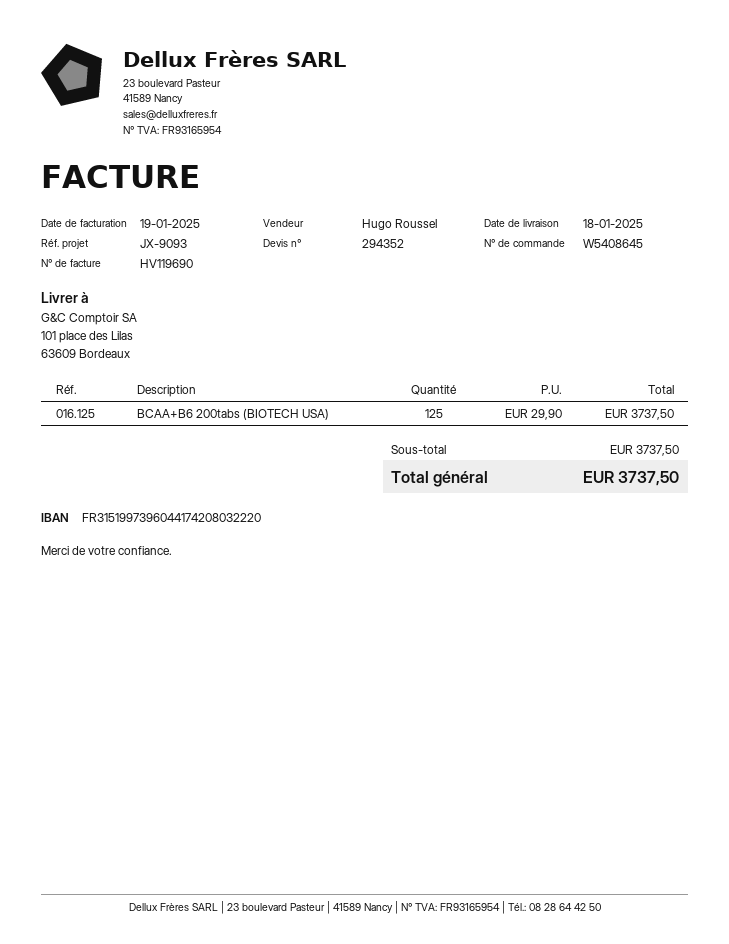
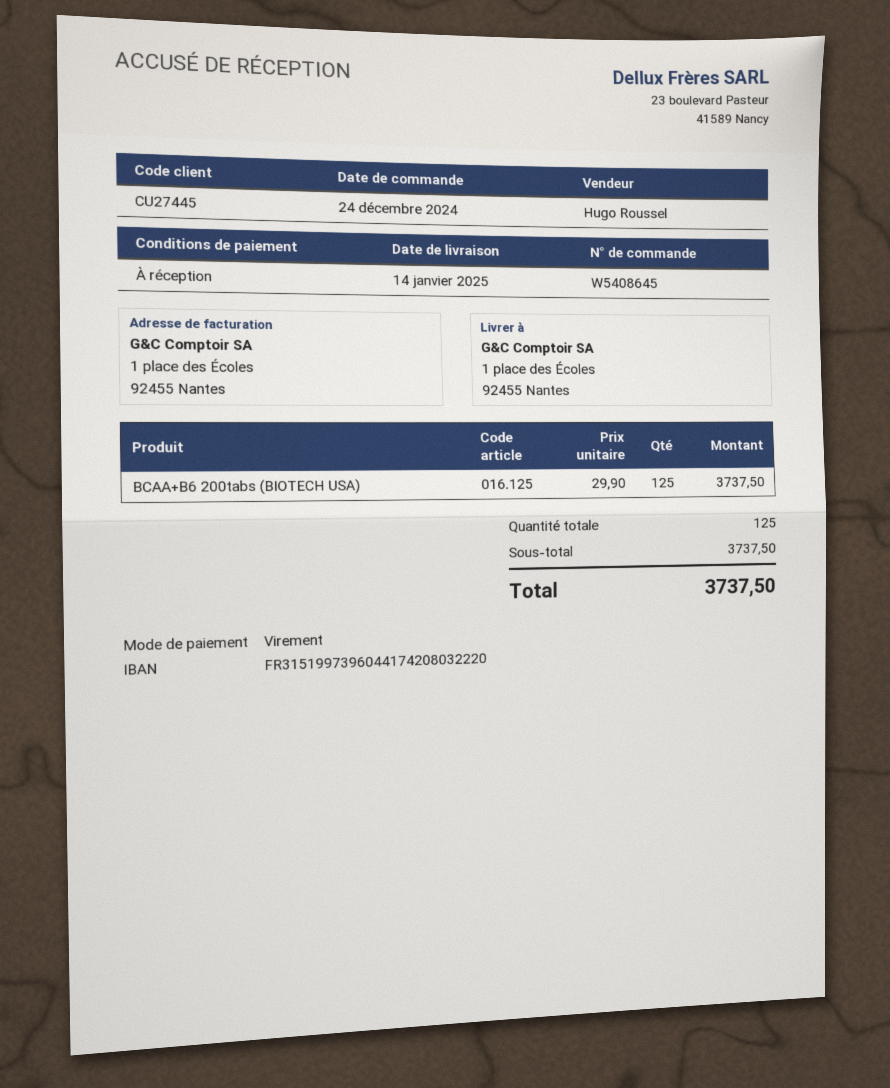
delivery date: 2025-01-18 -> 2025-01-14
ship to: 101 place des Lilas, 63609 Bordeaux -> 1 place des Écoles, 92455 Nantes

